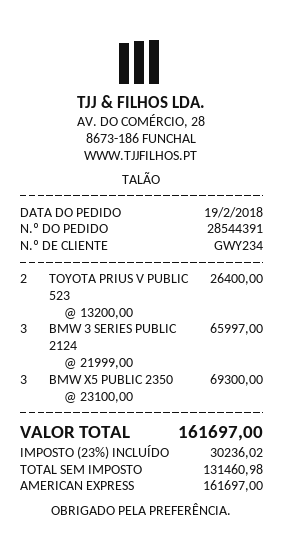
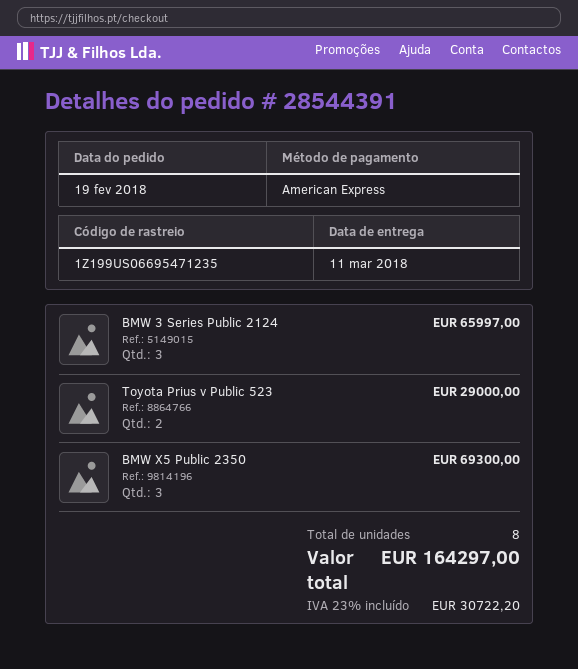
TOYOTA PRIUS V PUBLIC 523: 2 for 26400.00 -> 2 for 29000.00
tax: 23% = 30236.02 -> 23% = 30722.20
total: 161697.00 -> 164297.00

